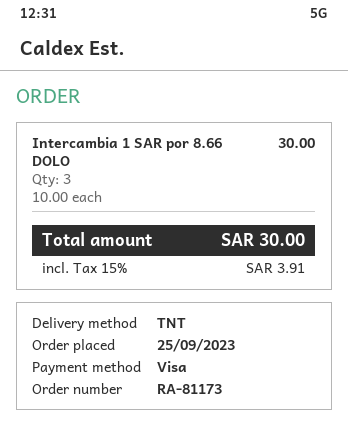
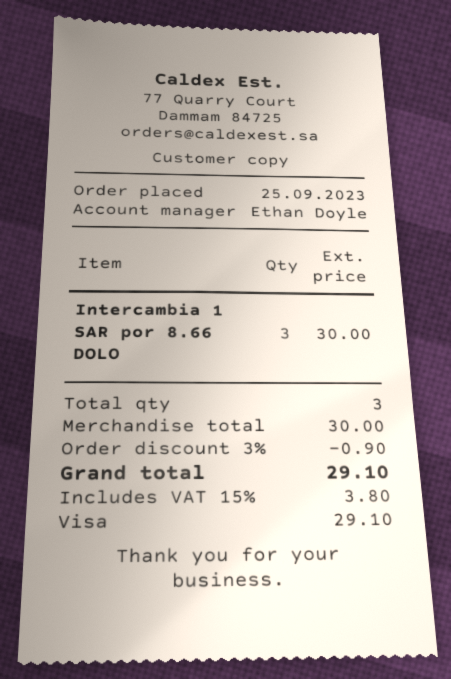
discount: none -> 3% = 0.90
tax: 15% = 3.91 -> 15% = 3.80
total: 30.00 -> 29.10

